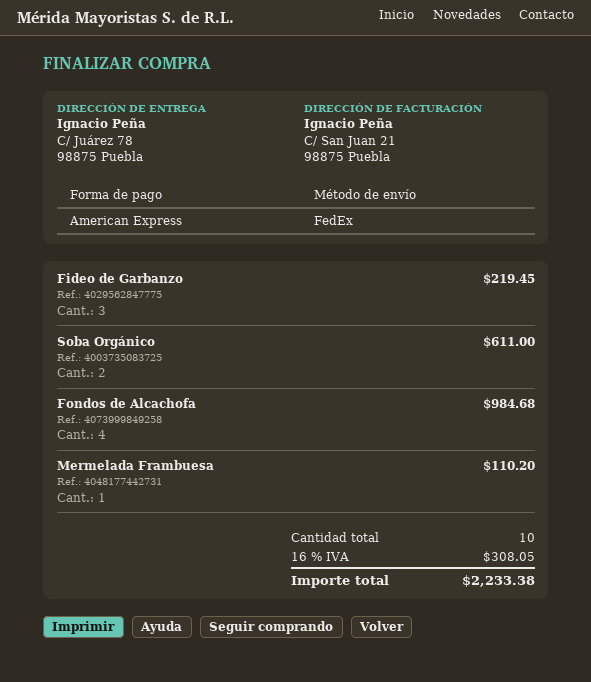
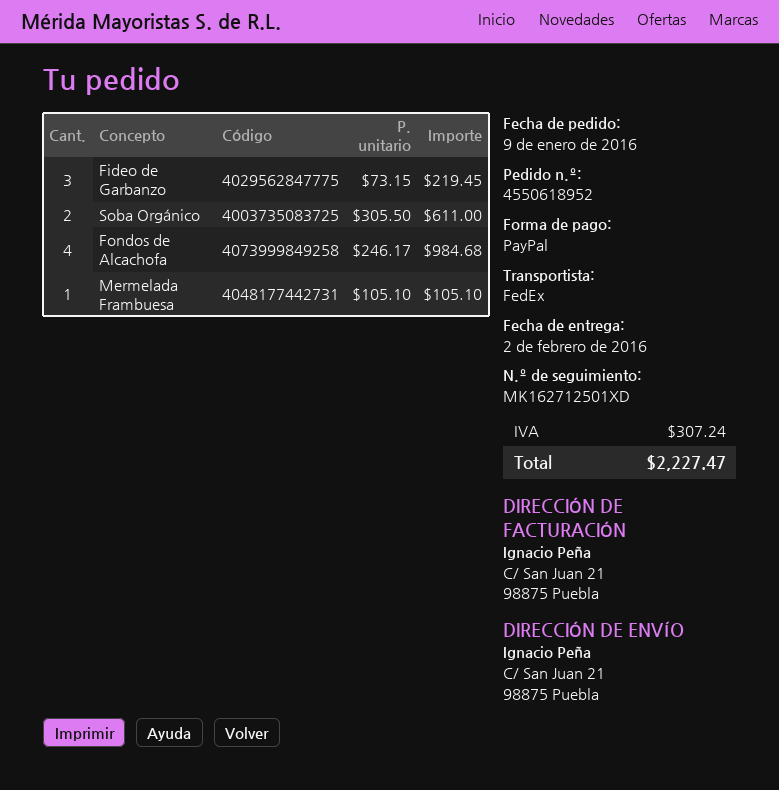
payment method: American Express -> PayPal
ship to: C/ Juárez 78, 98875 Puebla -> C/ San Juan 21, 98875 Puebla
Mermelada Frambuesa: 1 for 110.20 -> 1 for 105.10
tax: 308.05 -> 307.24
total: 2233.38 -> 2227.47

